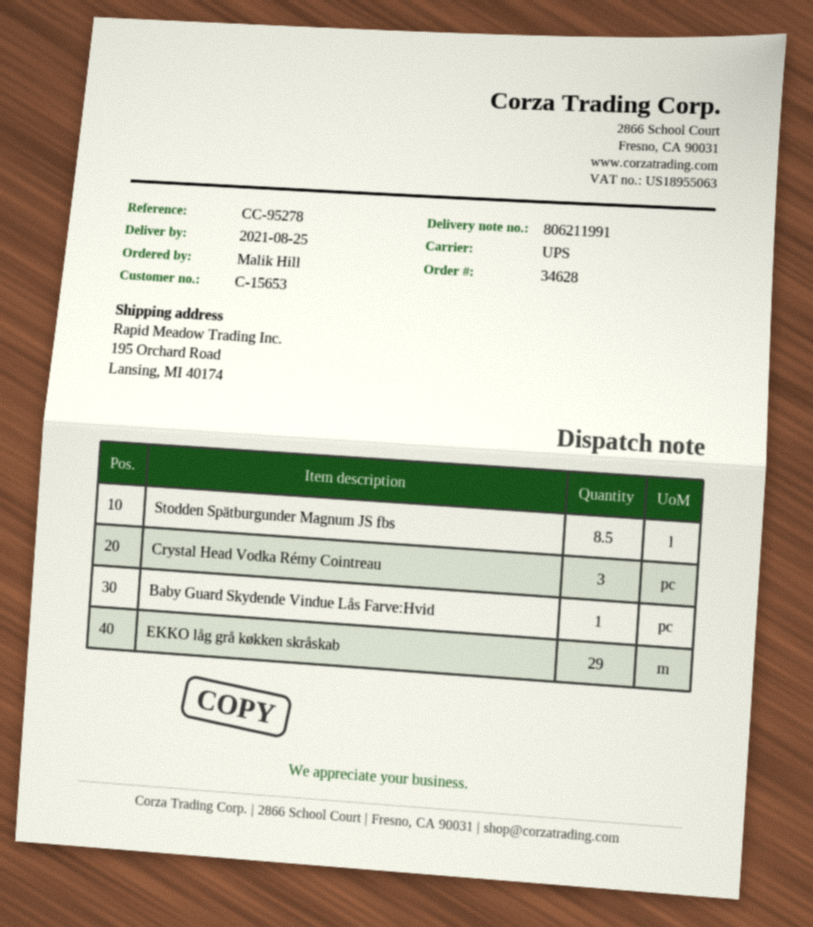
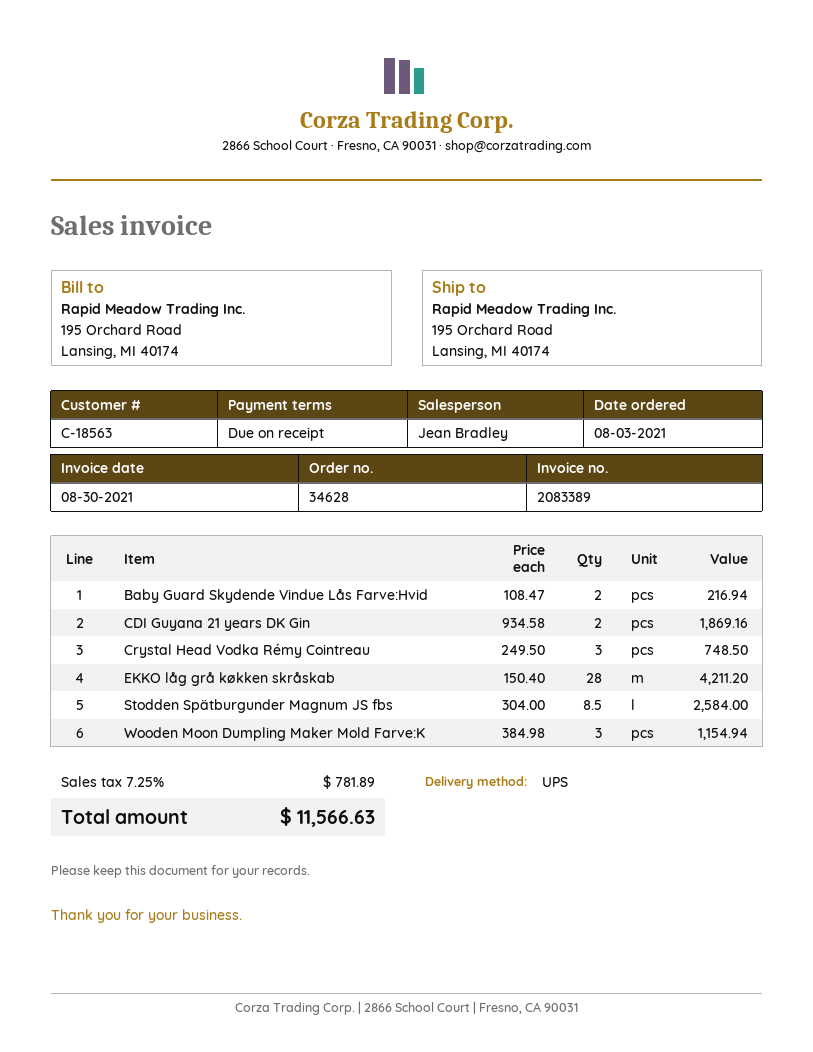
customer number: C-15653 -> C-18563
Baby Guard Skydende Vindue Lås Farve:Hvid: 1 -> 2
EKKO låg grå køkken skråskab: 29 -> 28
CDI Guyana 21 years DK Gin: none -> 2
Wooden Moon Dumpling Maker Mold Farve:K: none -> 3

